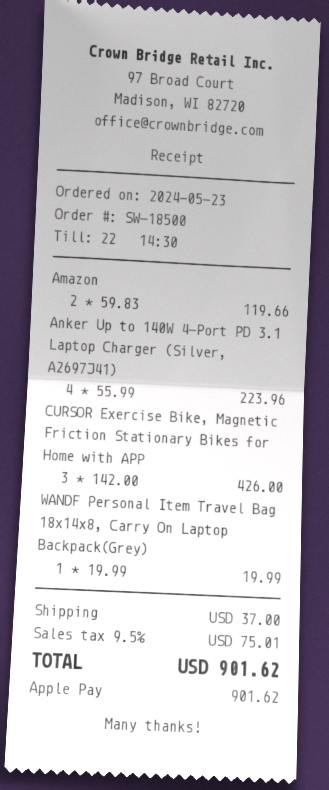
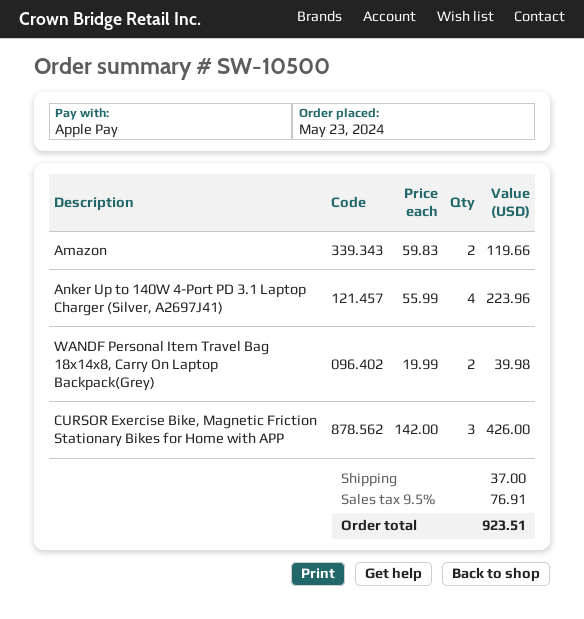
order number: SW-18500 -> SW-10500
WANDF Personal Item Travel Bag 18x14x8, Carry On Laptop Backpack(Grey): 1 x 19.99 = 19.99 -> 2 x 19.99 = 39.98
tax: 9.5% = 75.01 -> 9.5% = 76.91
total: 901.62 -> 923.51

